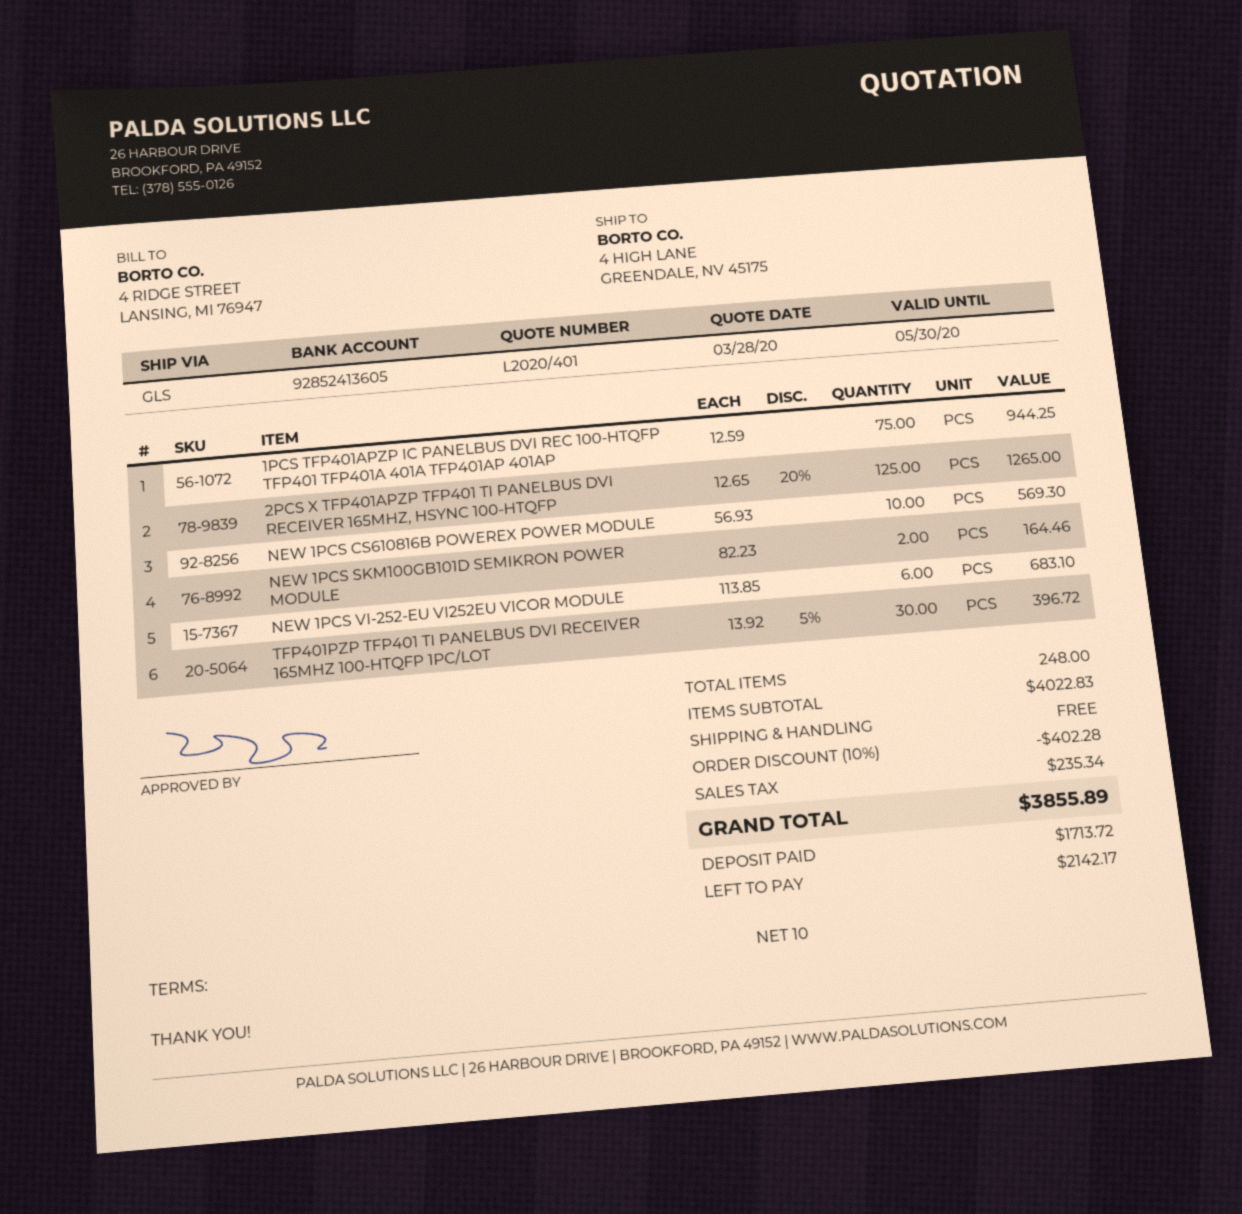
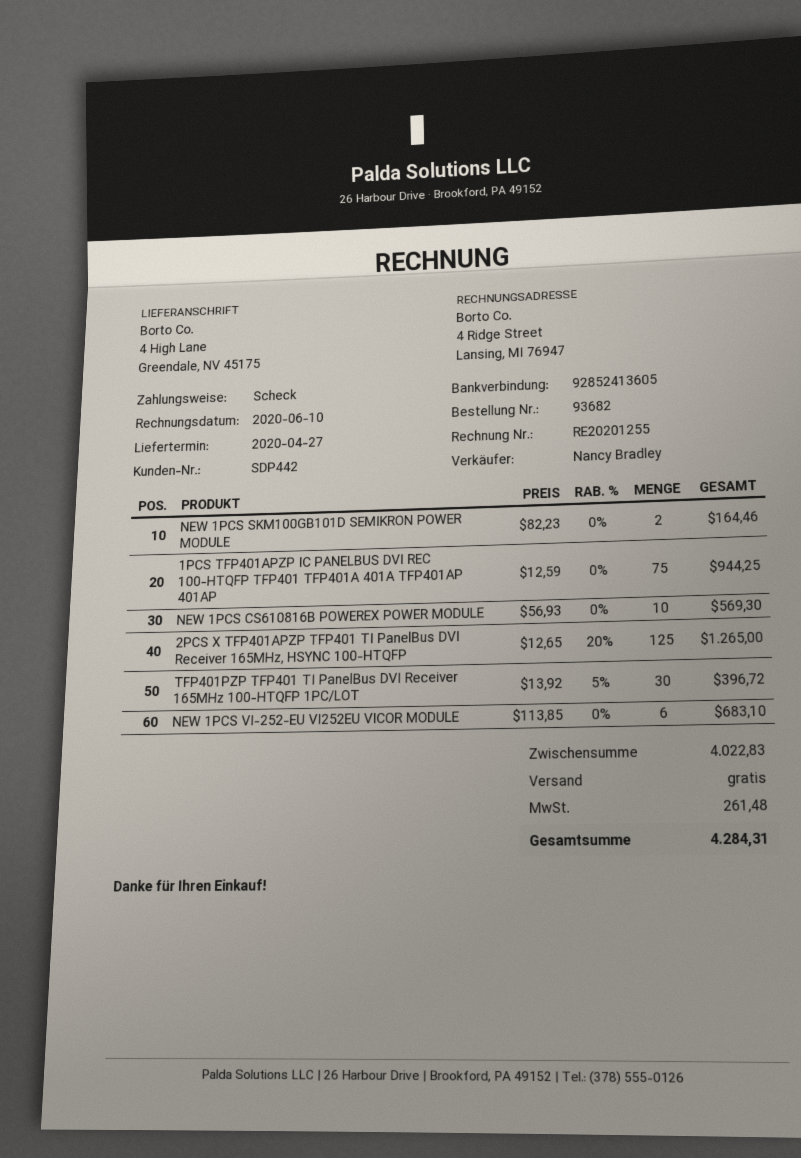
discount: 10% = 402.28 -> none
tax: 235.34 -> 261.48
total: 3855.89 -> 4284.31

